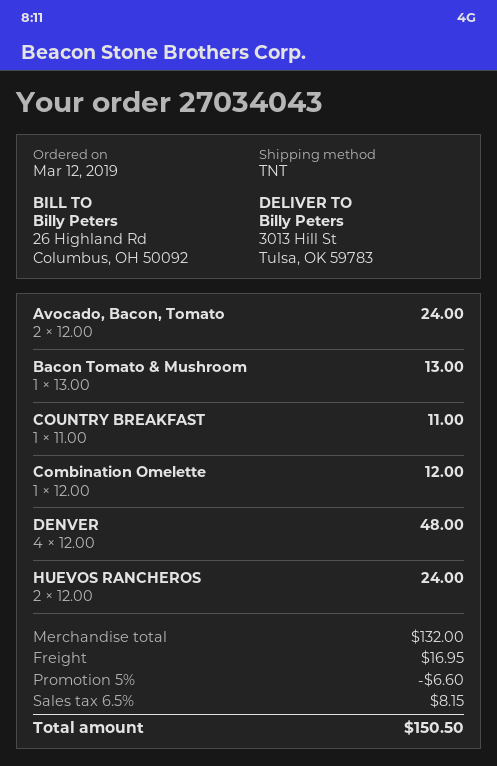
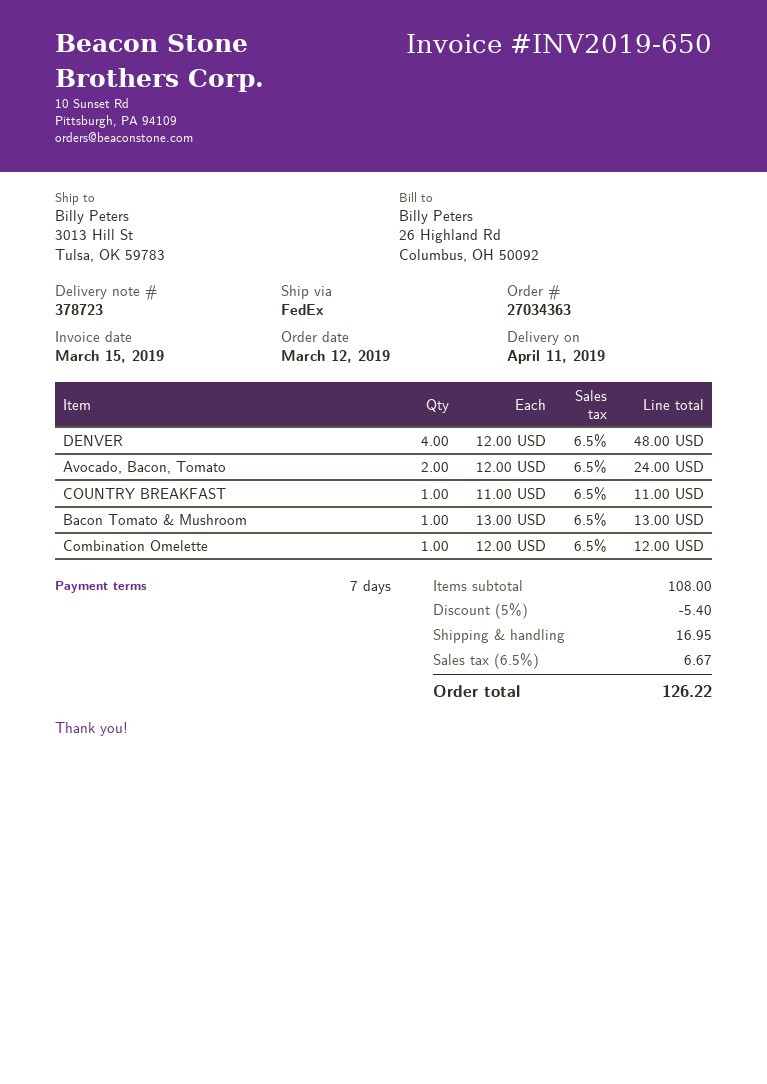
order number: 27034043 -> 27034363
shipping method: TNT -> FedEx
HUEVOS RANCHEROS: 2 x 12.00 = 24.00 -> none
subtotal: 132.00 -> 108.00
discount: 5% = 6.60 -> 5% = 5.40
tax: 6.5% = 8.15 -> 6.5% = 6.67
total: 150.50 -> 126.22

